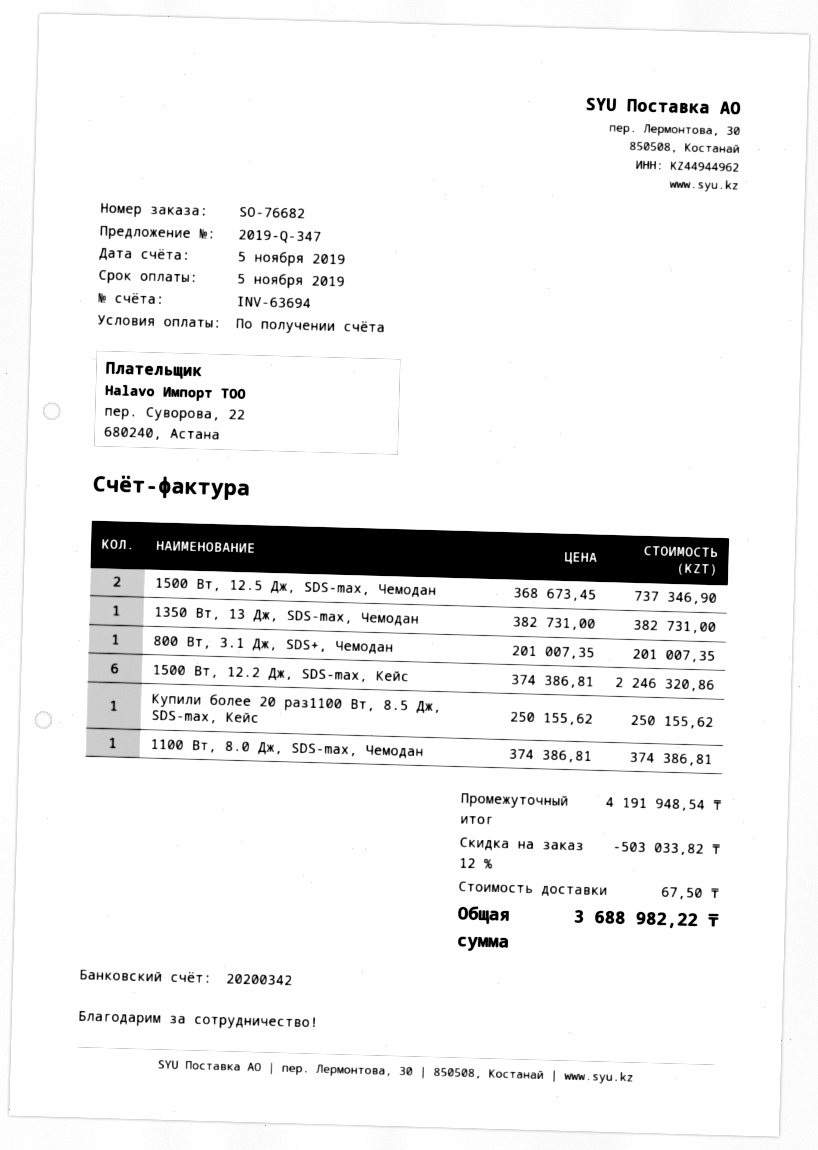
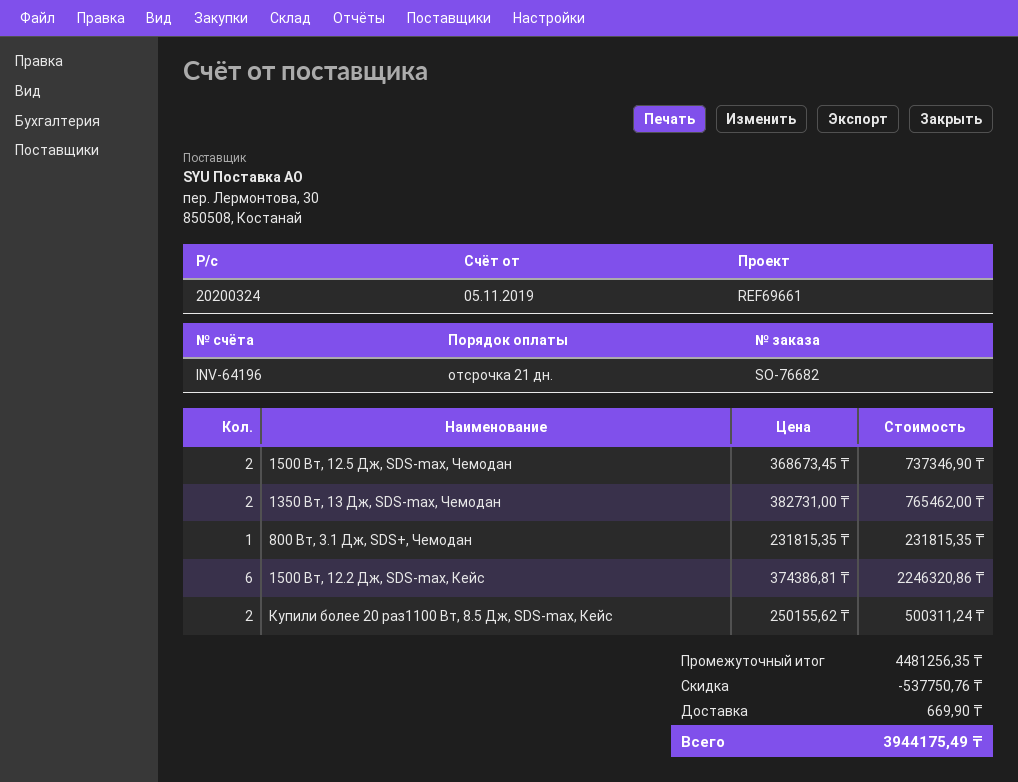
invoice number: INV-63694 -> INV-64196
payment terms: on receipt -> 21 days
bank account: 20200342 -> 20200324
1350 Вт, 13 Дж, SDS-max, Чемодан: 1 x 382731.00 = 382731.00 -> 2 x 382731.00 = 765462.00
800 Вт, 3.1 Дж, SDS+, Чемодан: 1 x 201007.35 = 201007.35 -> 1 x 231815.35 = 231815.35
Купили более 20 раз1100 Вт, 8.5 Дж, SDS-max, Кейс: 1 x 250155.62 = 250155.62 -> 2 x 250155.62 = 500311.24
1100 Вт, 8.0 Дж, SDS-max, Чемодан: 1 x 374386.81 = 374386.81 -> none
subtotal: 4191948.54 -> 4481256.35
discount: 503033.82 -> 537750.76
shipping: 67.50 -> 669.90
total: 3688982.22 -> 3944175.49

